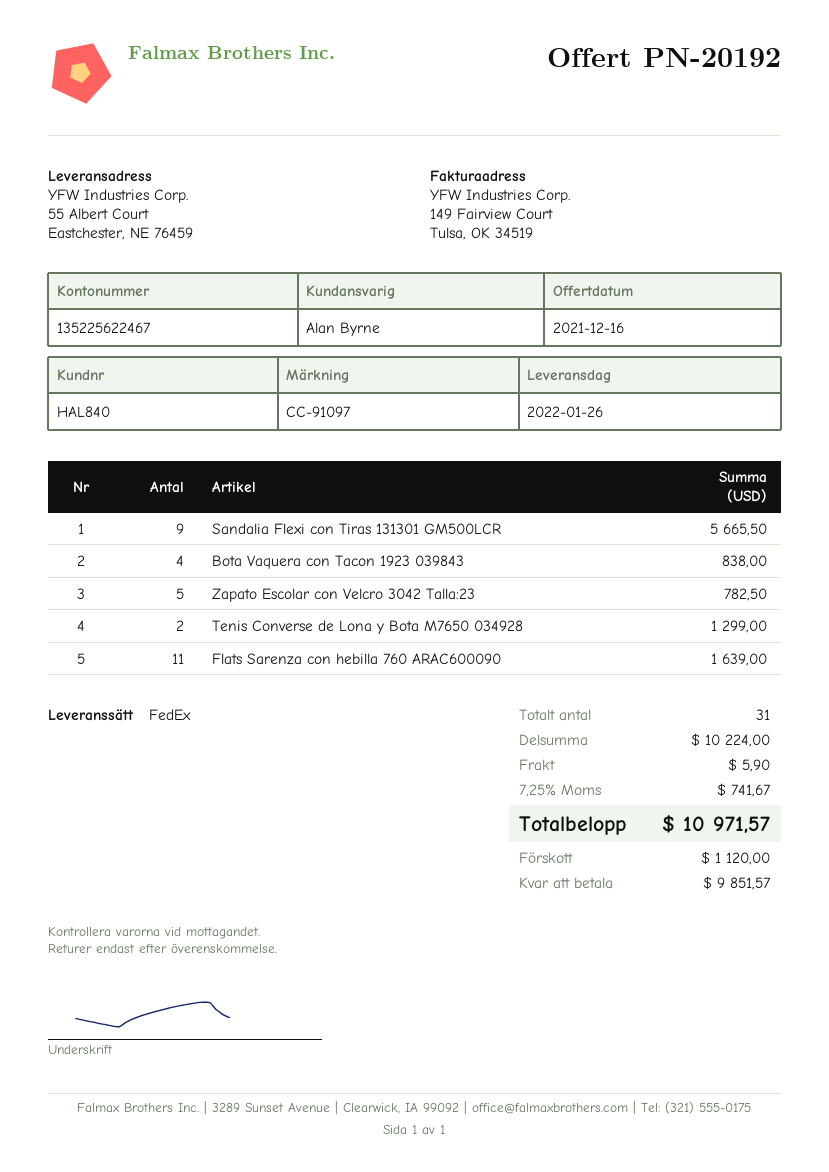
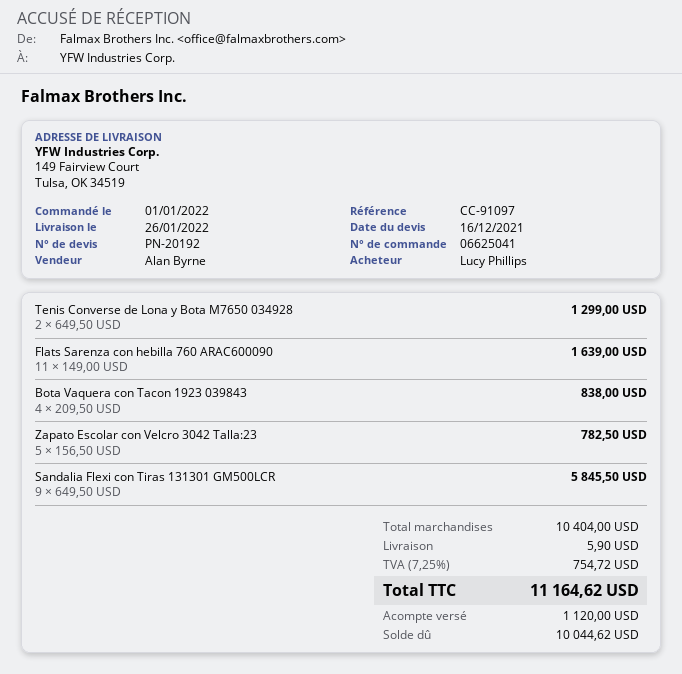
ship to: 55 Albert Court, Eastchester, NE 76459 -> 149 Fairview Court, Tulsa, OK 34519
Sandalia Flexi con Tiras 131301 GM500LCR: 9 for 5665.50 -> 9 for 5845.50
subtotal: 10224.00 -> 10404.00
tax: 7.25% = 741.67 -> 7.25% = 754.72
total: 10971.57 -> 11164.62
balance: 9851.57 -> 10044.62

